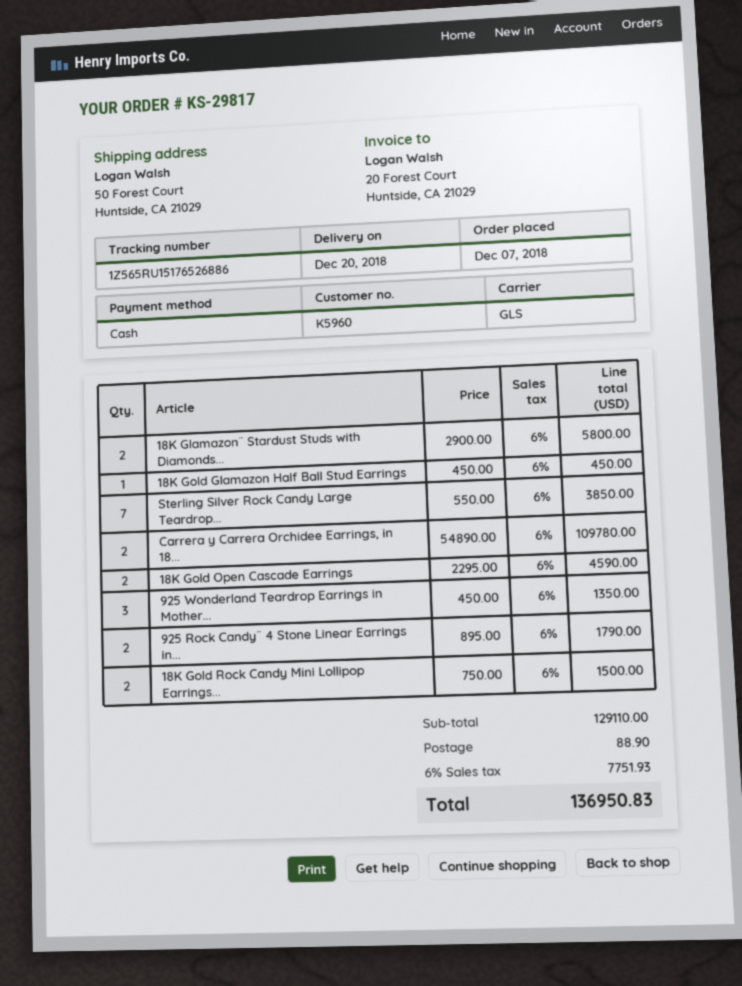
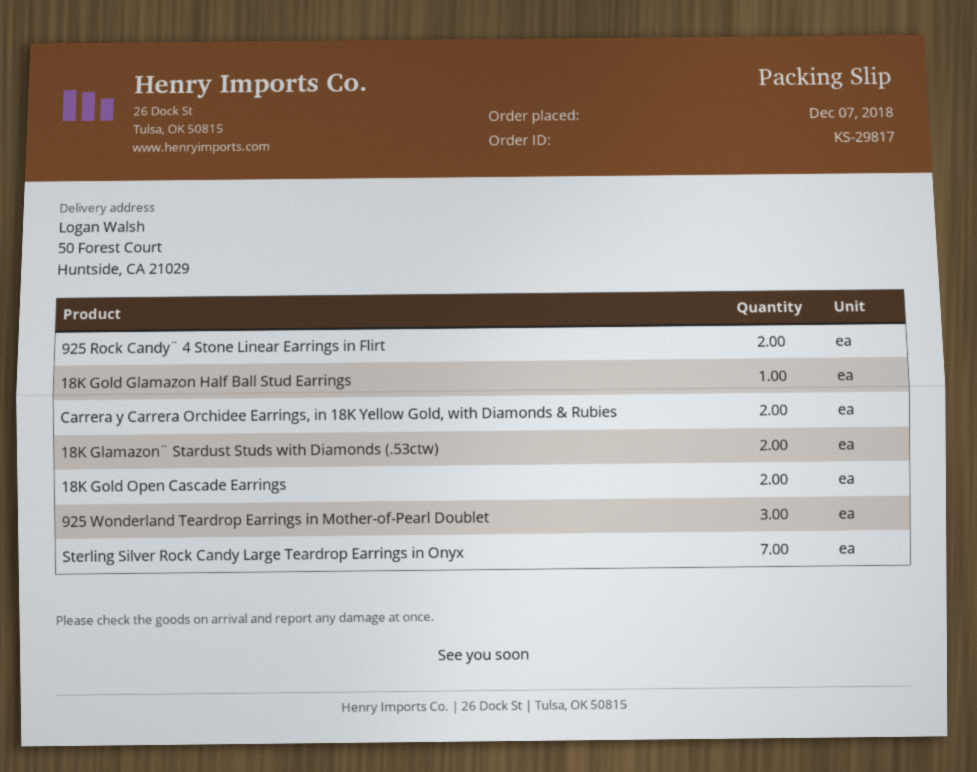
18K Gold Rock Candy Mini Lollipop Earrings...: 2 -> none

